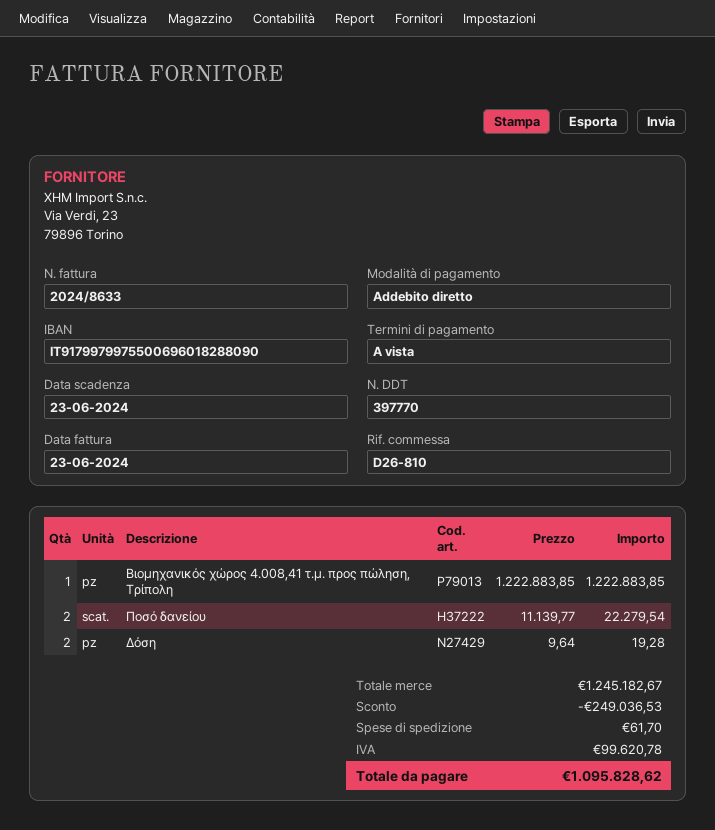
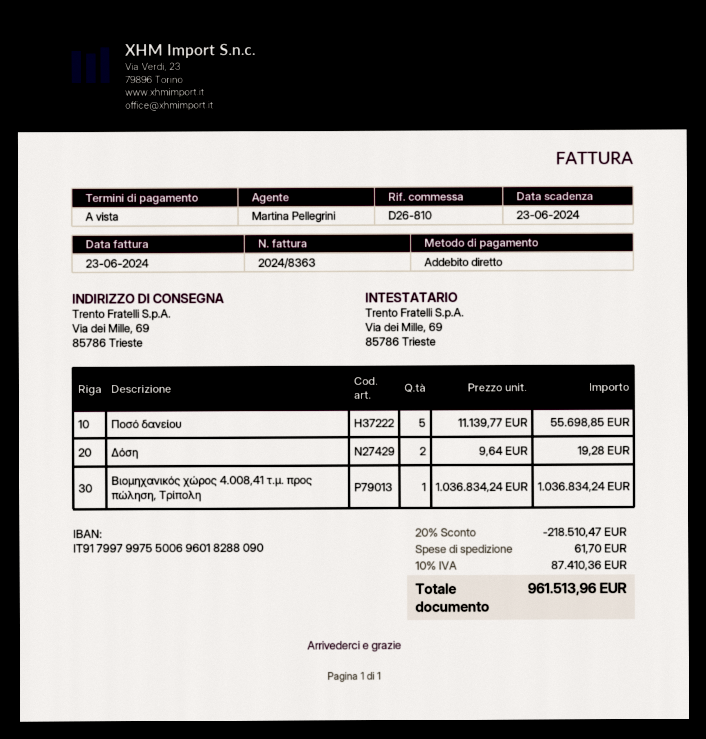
invoice number: 2024/8633 -> 2024/8363
Βιομηχανικός χώρος 4.008,41 τ.μ. προς πώληση, Τρίπολη: 1 x 1222883.85 = 1222883.85 -> 1 x 1036834.24 = 1036834.24
Ποσό δανείου: 2 x 11139.77 = 22279.54 -> 5 x 11139.77 = 55698.85
discount: 249036.53 -> 218510.47
tax: 99620.78 -> 87410.36
total: 1095828.62 -> 961513.96

